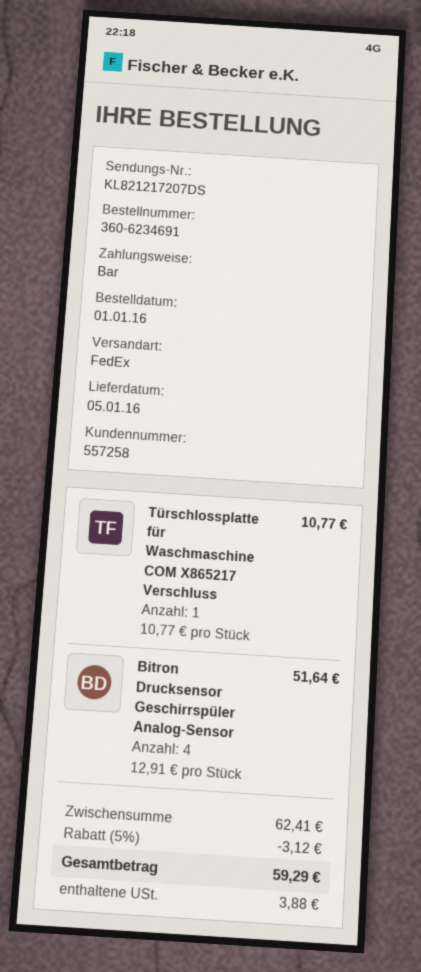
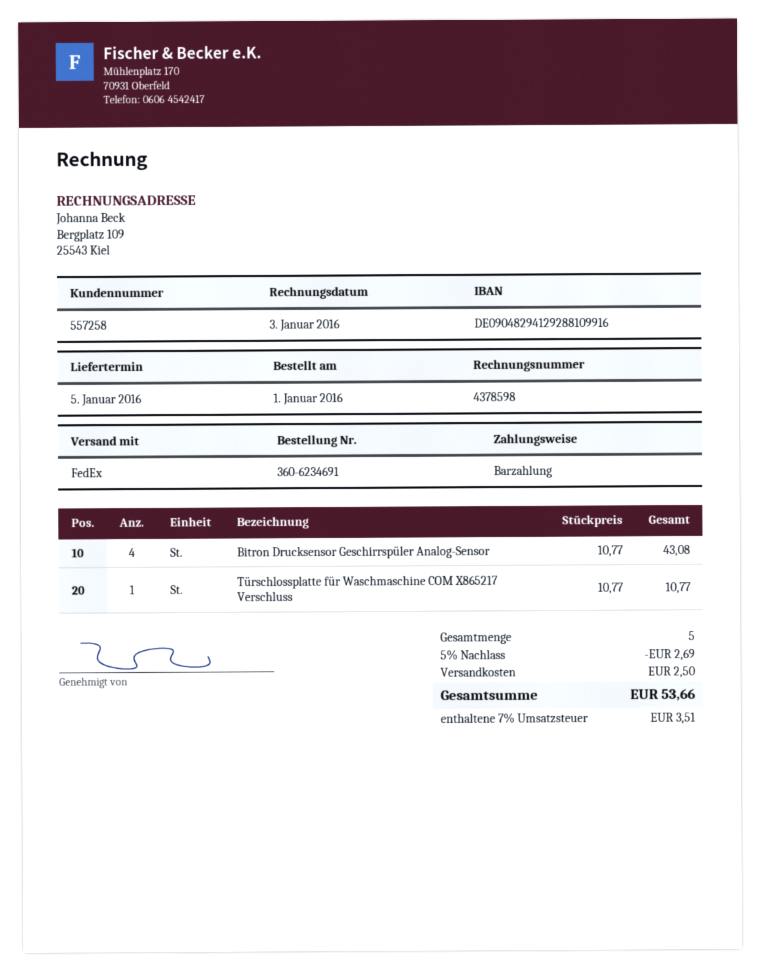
Bitron Drucksensor Geschirrspüler Analog-Sensor: 4 x 12.91 = 51.64 -> 4 x 10.77 = 43.08
discount: 5% = 3.12 -> 5% = 2.69
shipping: none -> 2.50
tax: 3.88 -> 3.51
total: 59.29 -> 53.66

